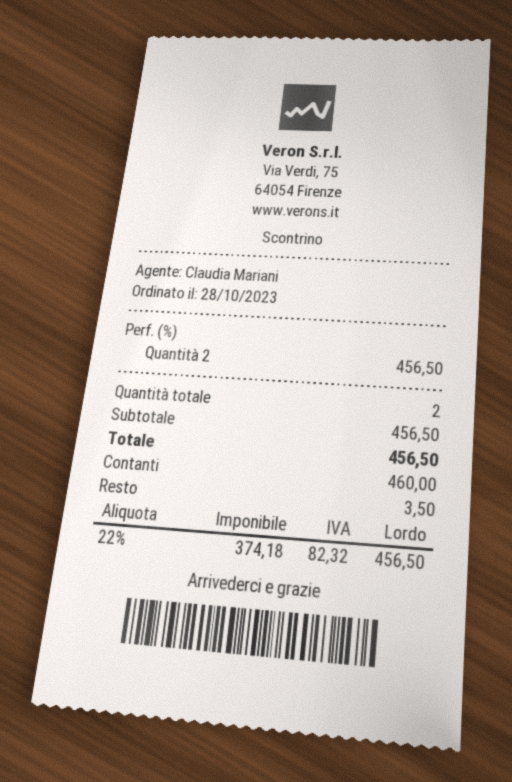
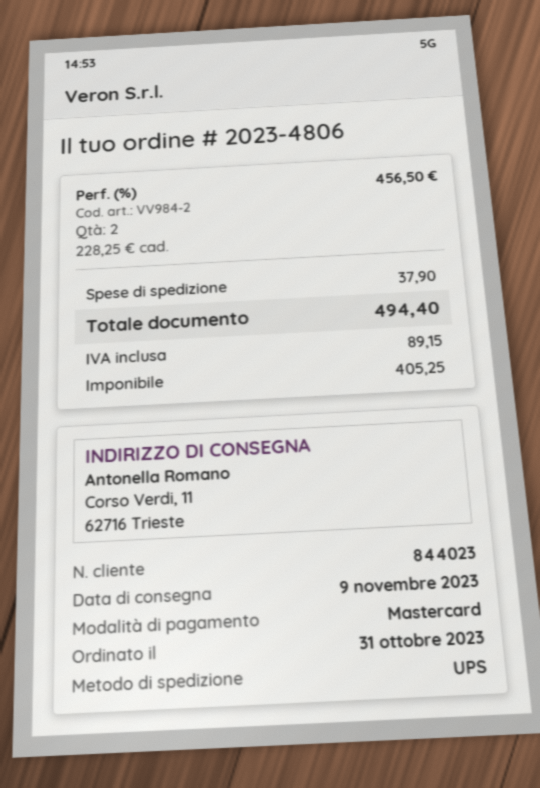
order date: 2023-10-28 -> 2023-10-31
payment method: cash -> Mastercard
shipping: none -> 37.90
net: 374.18 -> 405.25
tax: 82.32 -> 89.15
total: 456.50 -> 494.40

